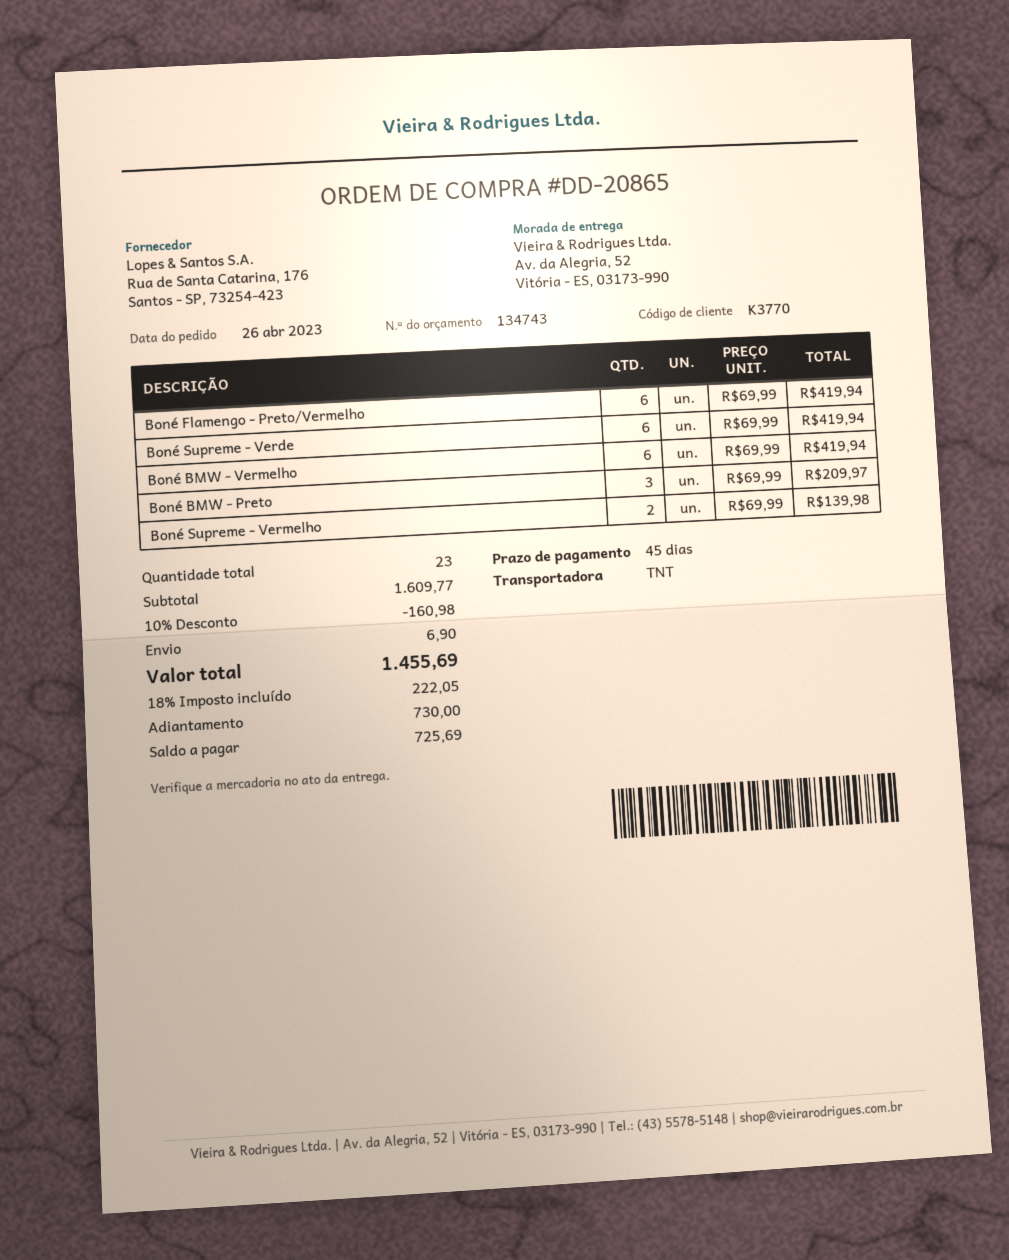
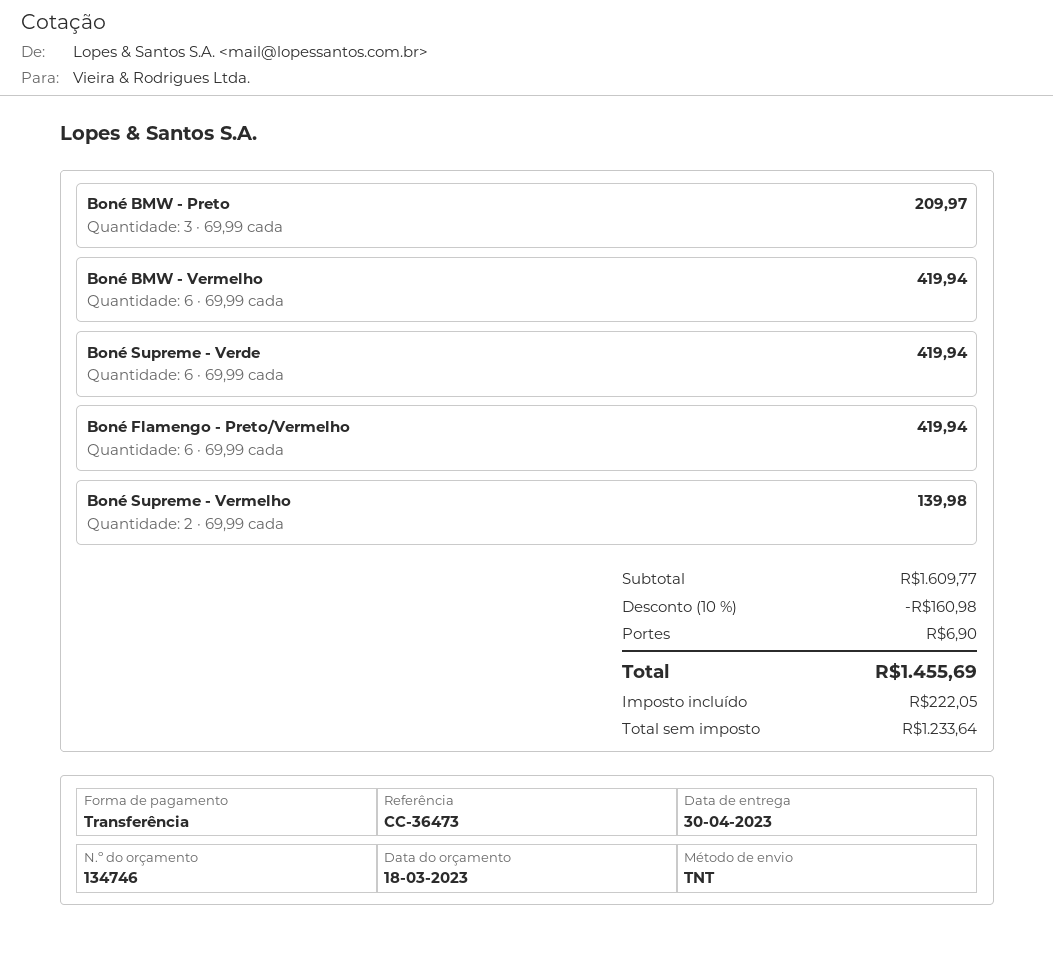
quote number: 134743 -> 134746

